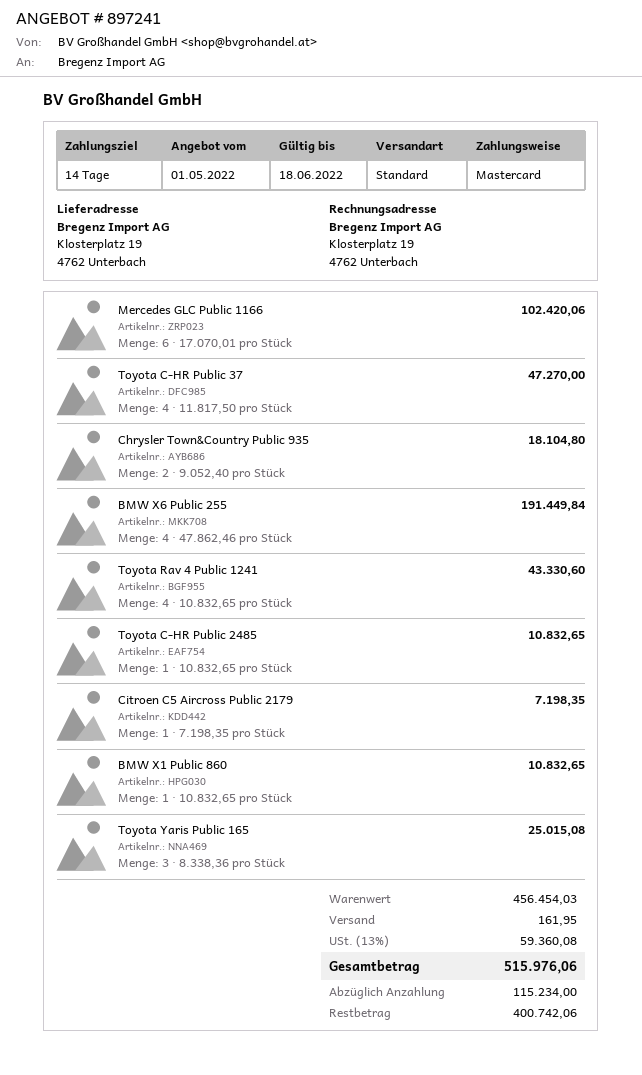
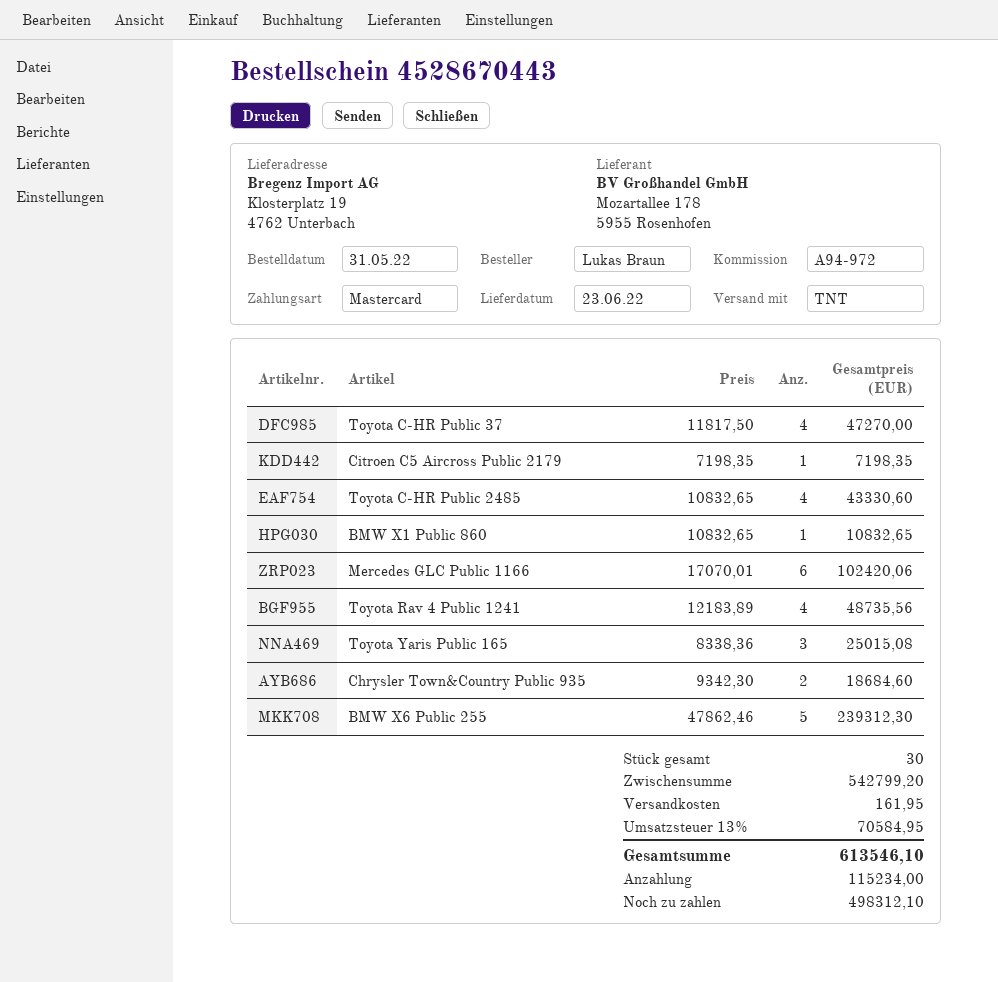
shipping method: standard -> TNT
Chrysler Town&Country Public 935: 2 x 9052.40 = 18104.80 -> 2 x 9342.30 = 18684.60
BMW X6 Public 255: 4 x 47862.46 = 191449.84 -> 5 x 47862.46 = 239312.30
Toyota Rav 4 Public 1241: 4 x 10832.65 = 43330.60 -> 4 x 12183.89 = 48735.56
Toyota C-HR Public 2485: 1 x 10832.65 = 10832.65 -> 4 x 10832.65 = 43330.60
subtotal: 456454.03 -> 542799.20
tax: 13% = 59360.08 -> 13% = 70584.95
total: 515976.06 -> 613546.10
balance: 400742.06 -> 498312.10

